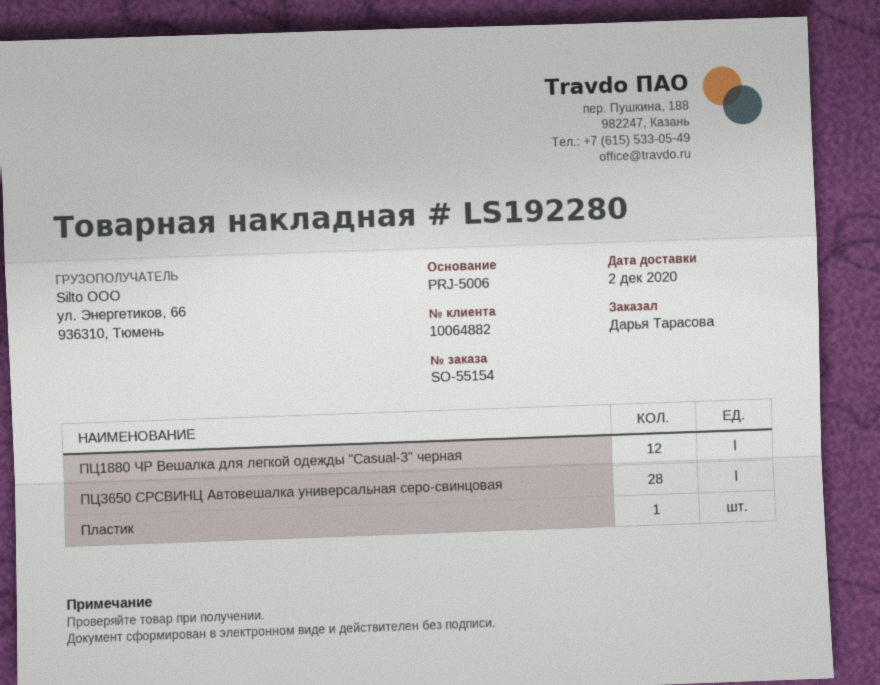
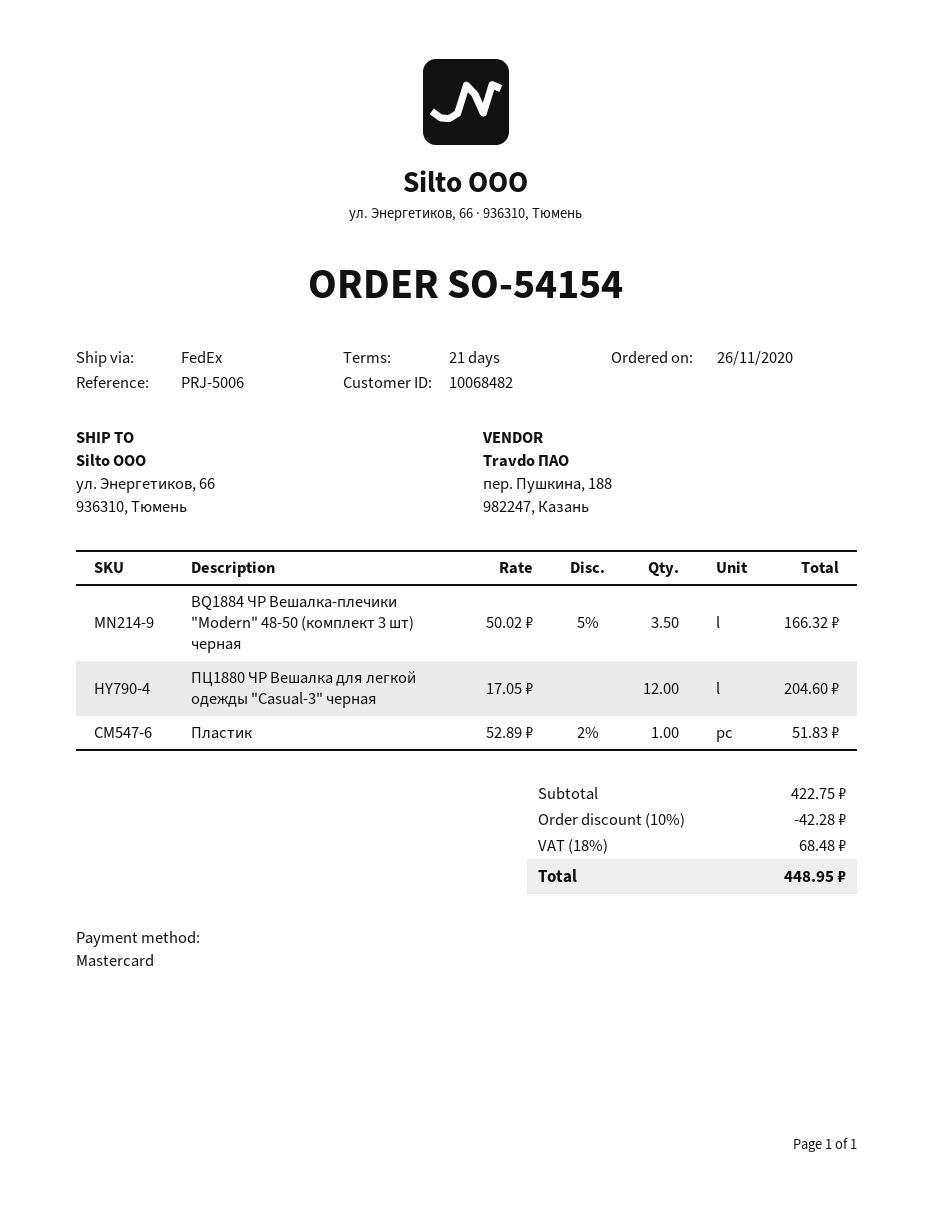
order number: SO-55154 -> SO-54154
customer number: 10064882 -> 10068482
ПЦ3650 СРСВИНЦ Автовешалка универсальная серо-свинцовая: 28 -> none
BQ1884 ЧР Вешалка-плечики "Modern" 48-50 (комплект 3 шт) черная: none -> 3.5

